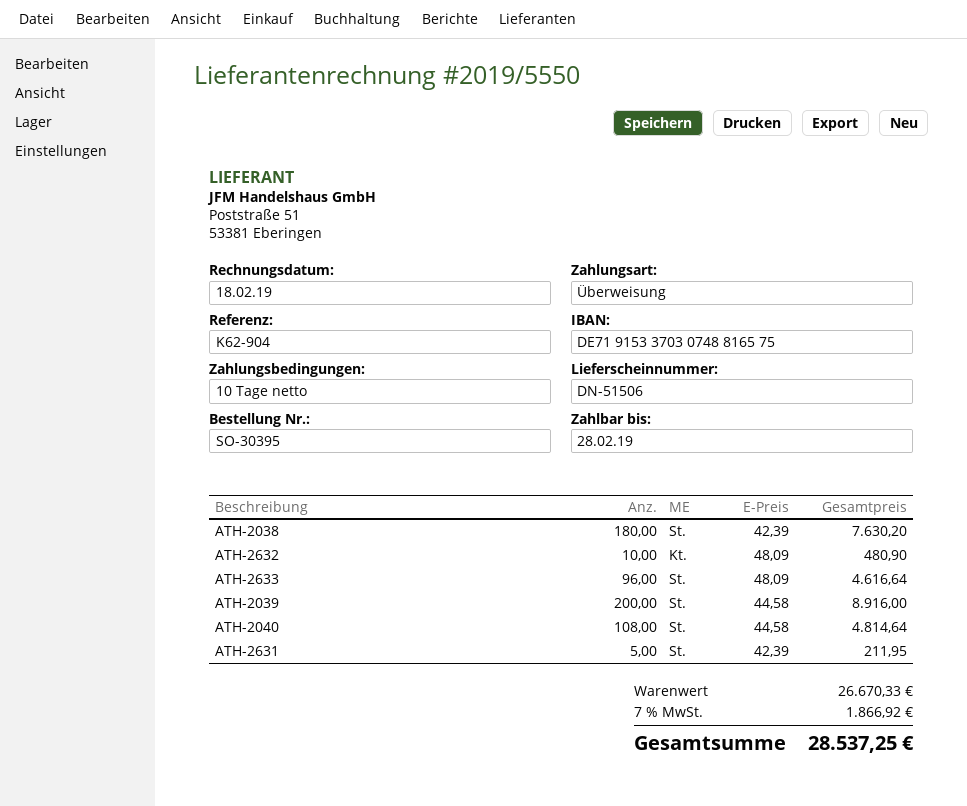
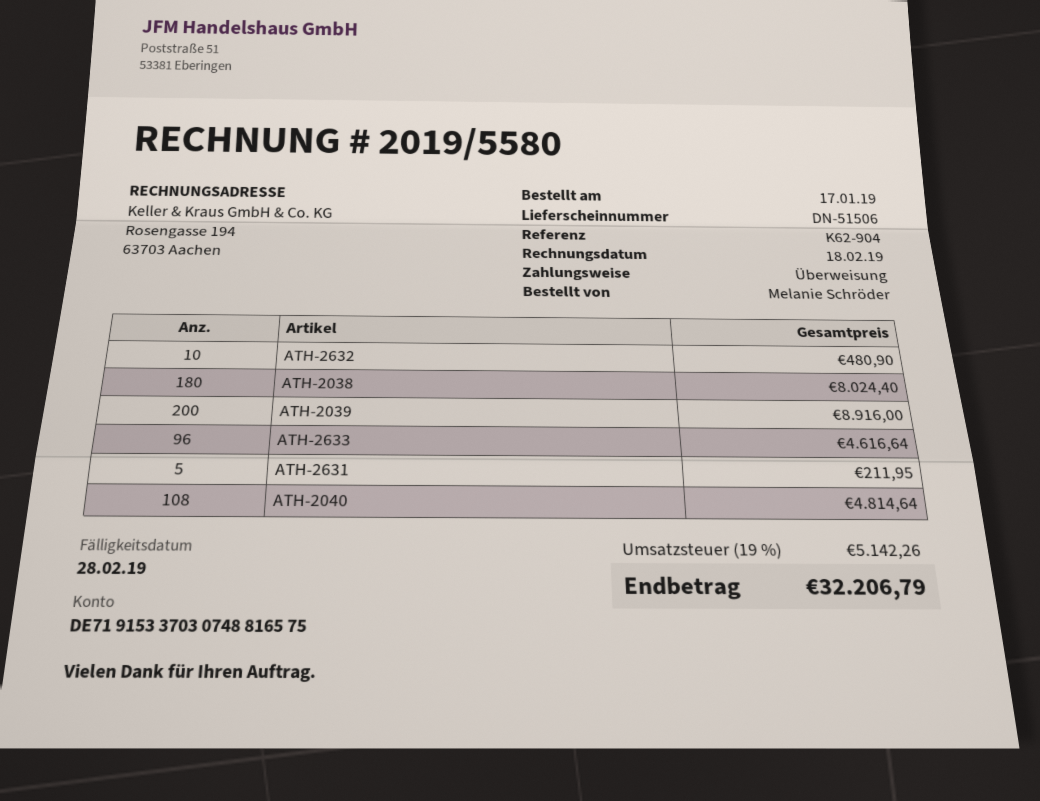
invoice number: 2019/5550 -> 2019/5580
ATH-2038: 180 for 7630.20 -> 180 for 8024.40
tax: 7% = 1866.92 -> 19% = 5142.26
total: 28537.25 -> 32206.79

